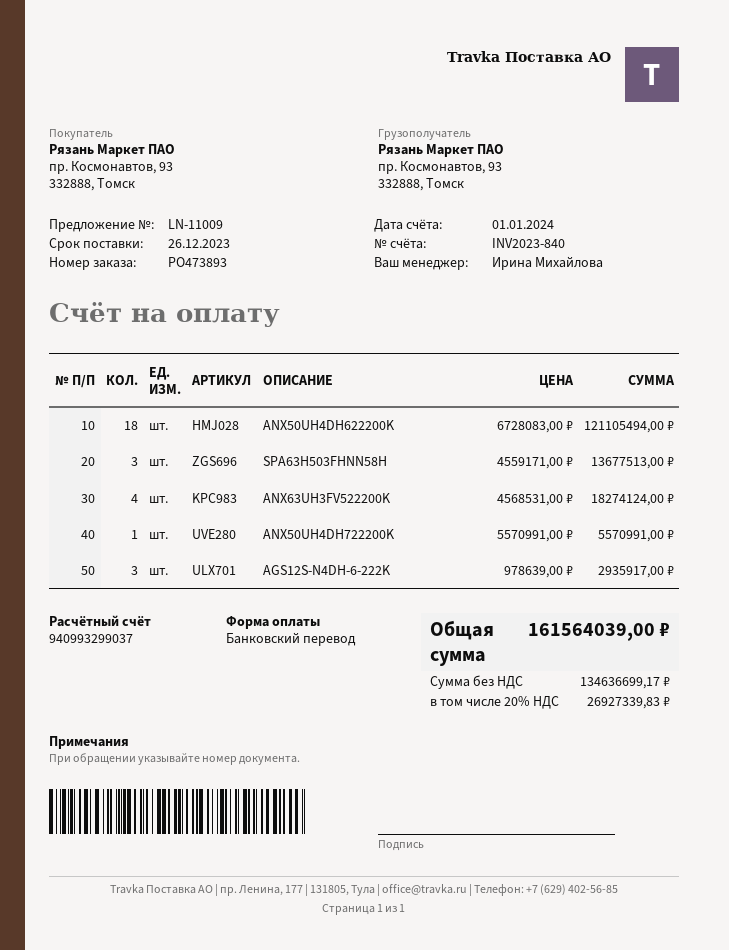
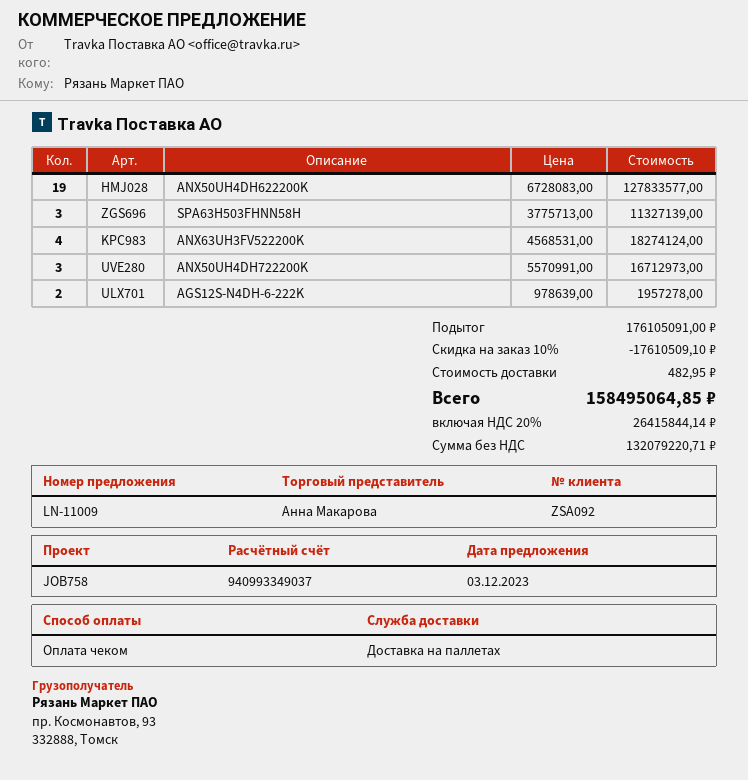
sales rep: Ирина Михайлова -> Анна Макарова
payment method: bank transfer -> cheque
bank account: 940993299037 -> 940993349037
ANX50UH4DH622200K: 18 x 6728083.00 = 121105494.00 -> 19 x 6728083.00 = 127833577.00
SPA63H503FHNN58H: 3 x 4559171.00 = 13677513.00 -> 3 x 3775713.00 = 11327139.00
ANX50UH4DH722200K: 1 x 5570991.00 = 5570991.00 -> 3 x 5570991.00 = 16712973.00
AGS12S-N4DH-6-222K: 3 x 978639.00 = 2935917.00 -> 2 x 978639.00 = 1957278.00
discount: none -> 10% = 17610509.10
shipping: none -> 482.95
net: 134636699.17 -> 132079220.71
tax: 20% = 26927339.83 -> 20% = 26415844.14
total: 161564039.00 -> 158495064.85

